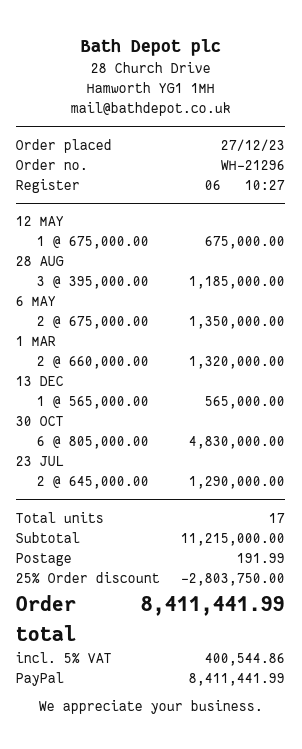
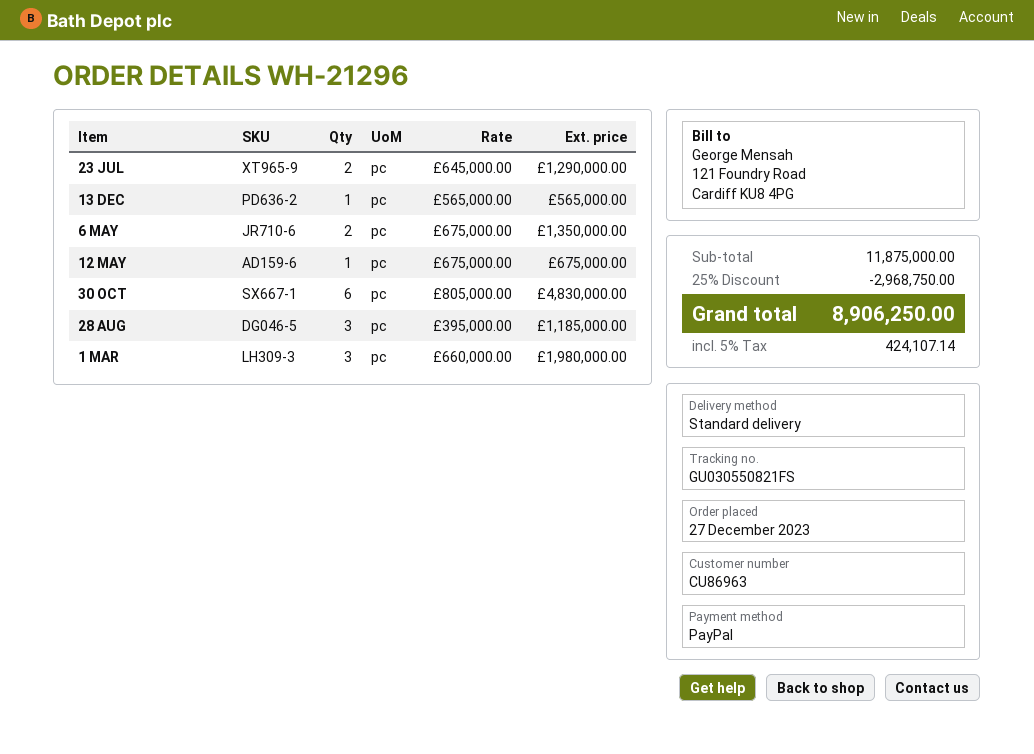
1 MAR: 2 x 660000.00 = 1320000.00 -> 3 x 660000.00 = 1980000.00
subtotal: 11215000.00 -> 11875000.00
discount: 25% = 2803750.00 -> 25% = 2968750.00
shipping: 191.99 -> none
tax: 5% = 400544.86 -> 5% = 424107.14
total: 8411441.99 -> 8906250.00

